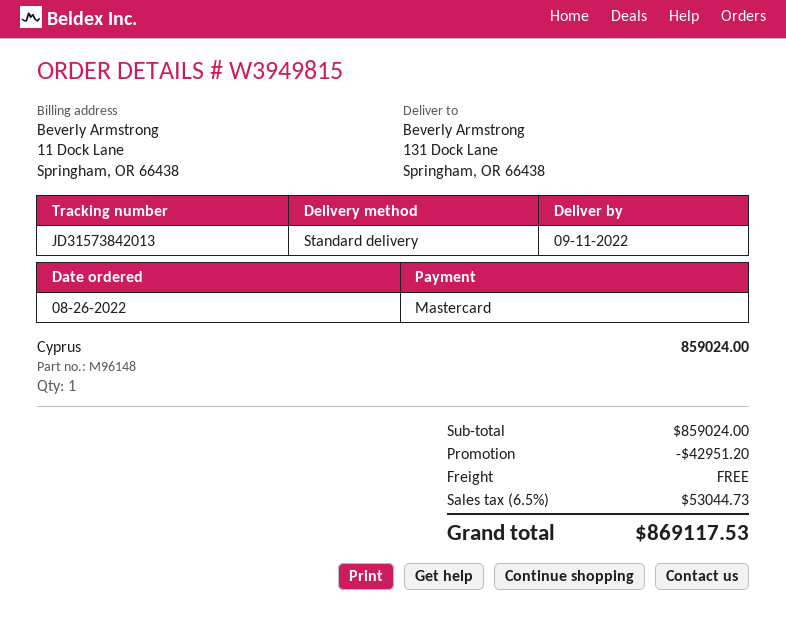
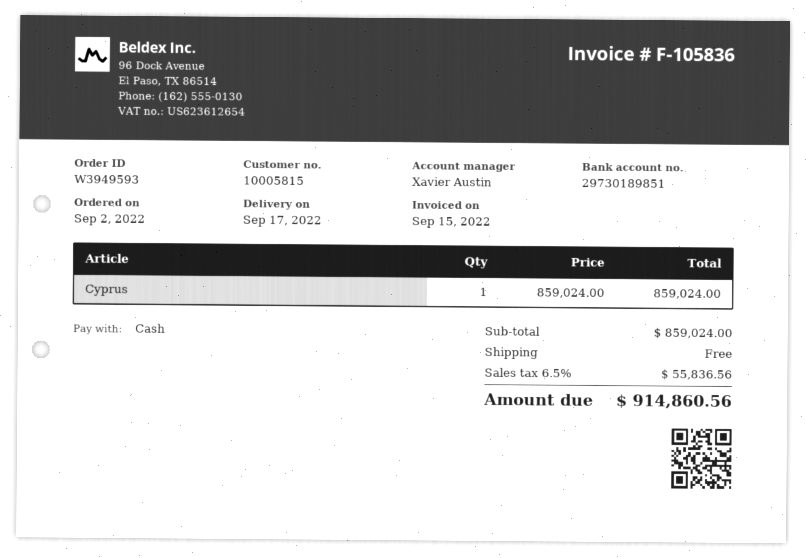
order number: W3949815 -> W3949593
order date: 2022-08-26 -> 2022-09-02
delivery date: 2022-09-11 -> 2022-09-17
payment method: Mastercard -> cash
discount: 42951.20 -> none
tax: 6.5% = 53044.73 -> 6.5% = 55836.56
total: 869117.53 -> 914860.56

